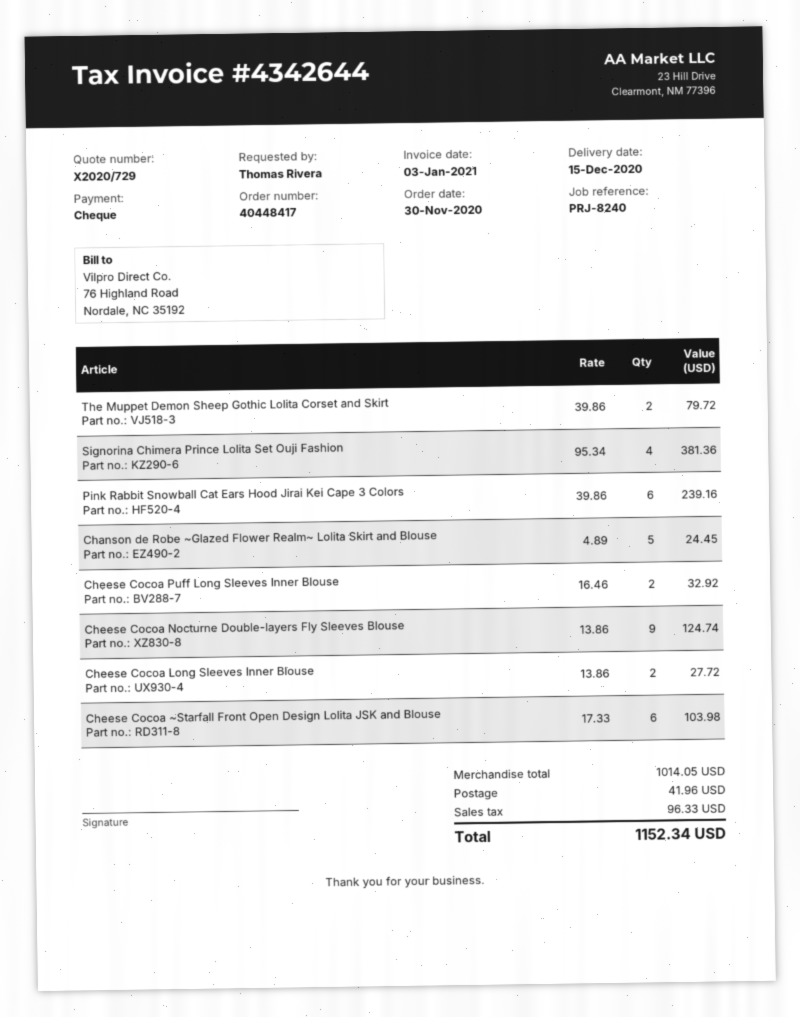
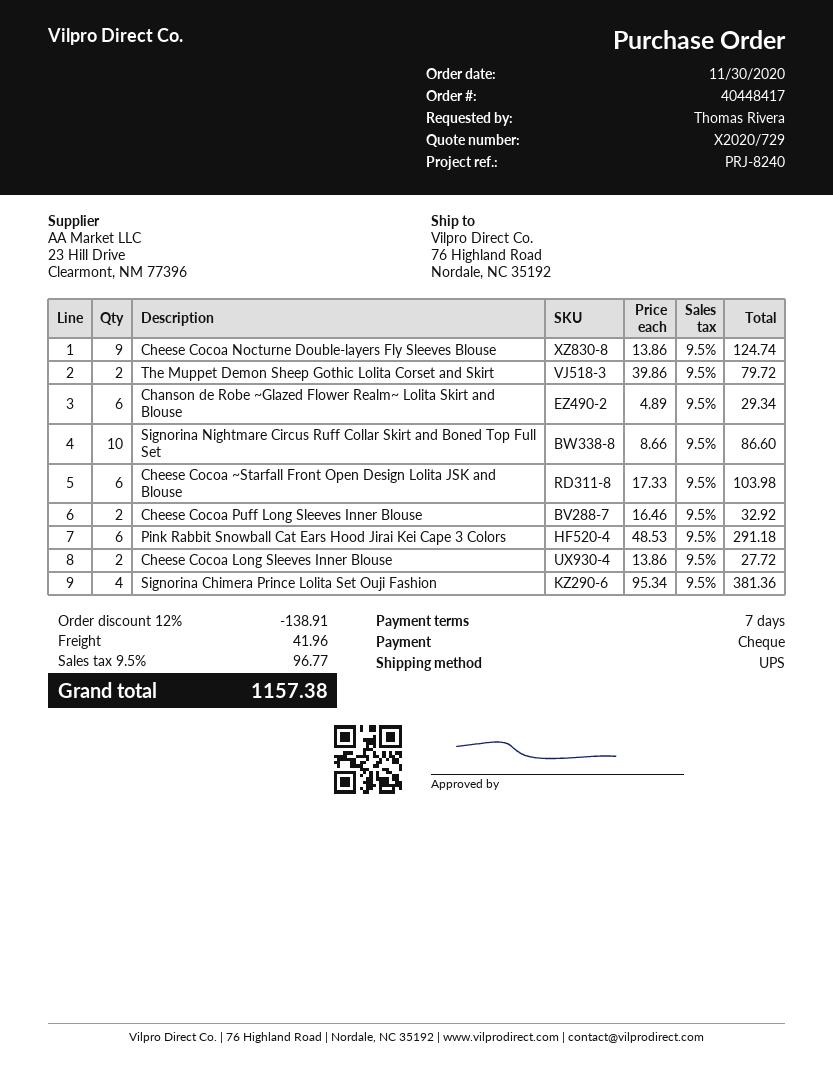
Pink Rabbit Snowball Cat Ears Hood Jirai Kei Cape 3 Colors: 6 x 39.86 = 239.16 -> 6 x 48.53 = 291.18
Chanson de Robe ~Glazed Flower Realm~ Lolita Skirt and Blouse: 5 x 4.89 = 24.45 -> 6 x 4.89 = 29.34
Signorina Nightmare Circus Ruff Collar Skirt and Boned Top Full Set: none -> 10 x 8.66 = 86.60
discount: none -> 12% = 138.91
tax: 96.33 -> 96.77
total: 1152.34 -> 1157.38

